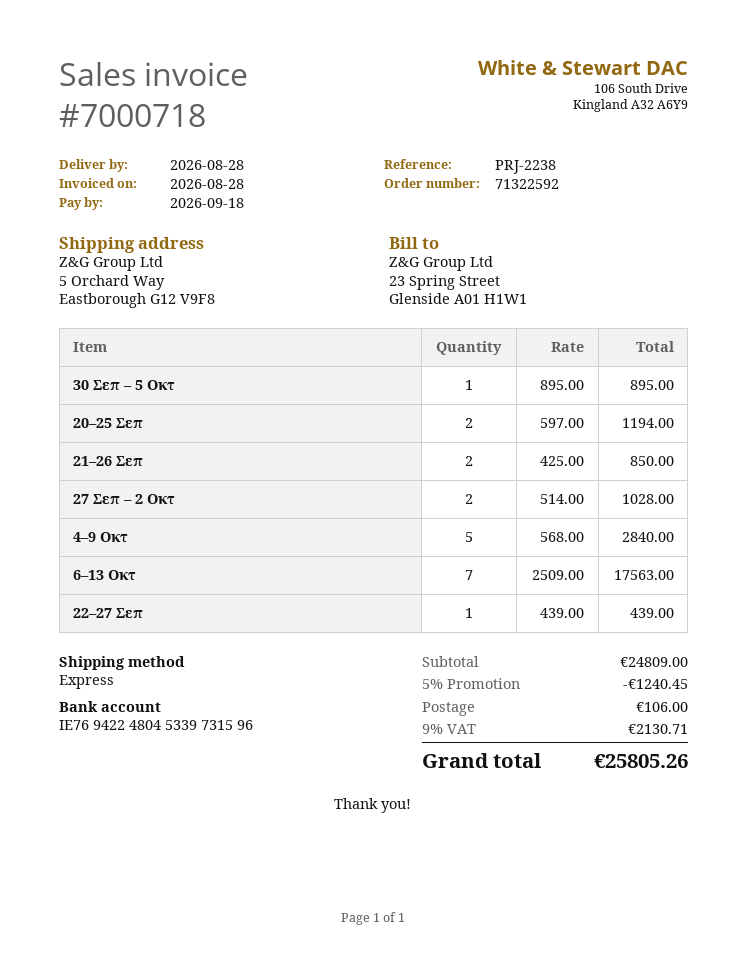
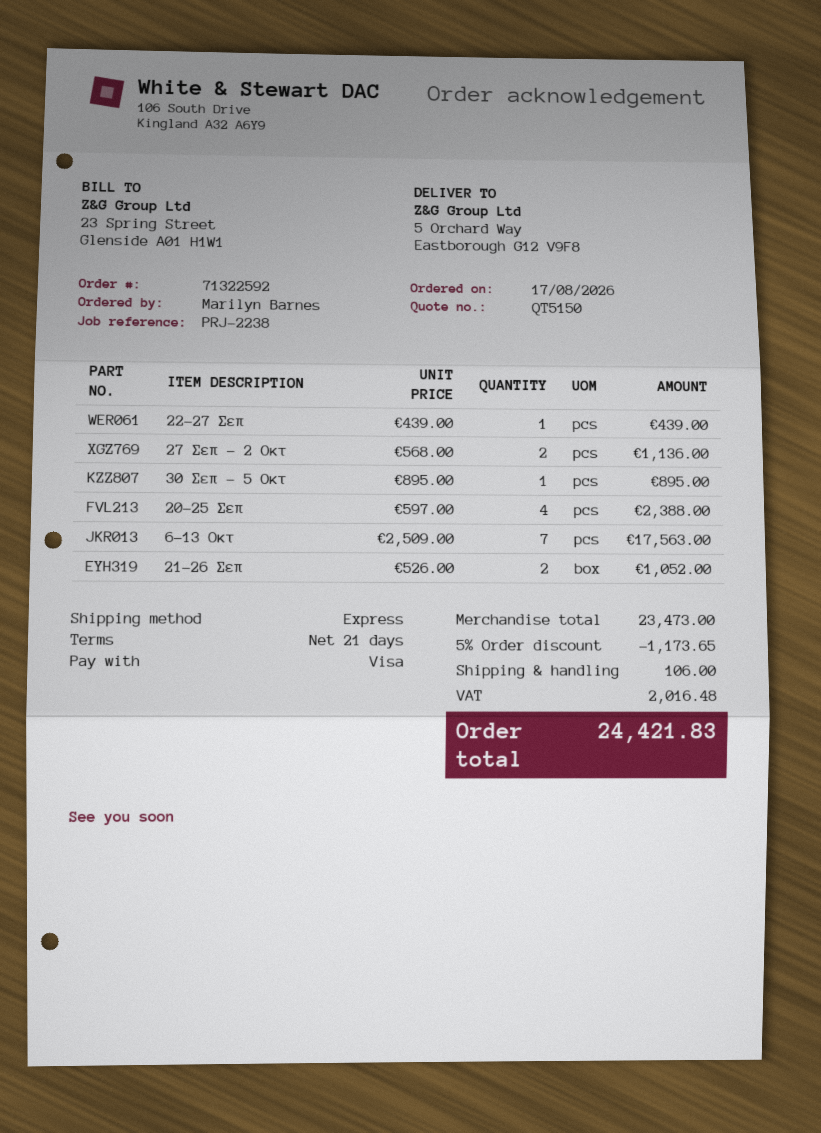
20–25 Σεπ: 2 x 597.00 = 1194.00 -> 4 x 597.00 = 2388.00
21–26 Σεπ: 2 x 425.00 = 850.00 -> 2 x 526.00 = 1052.00
27 Σεπ – 2 Οκτ: 2 x 514.00 = 1028.00 -> 2 x 568.00 = 1136.00
4–9 Οκτ: 5 x 568.00 = 2840.00 -> none
subtotal: 24809.00 -> 23473.00
discount: 5% = 1240.45 -> 5% = 1173.65
tax: 2130.71 -> 2016.48
total: 25805.26 -> 24421.83

